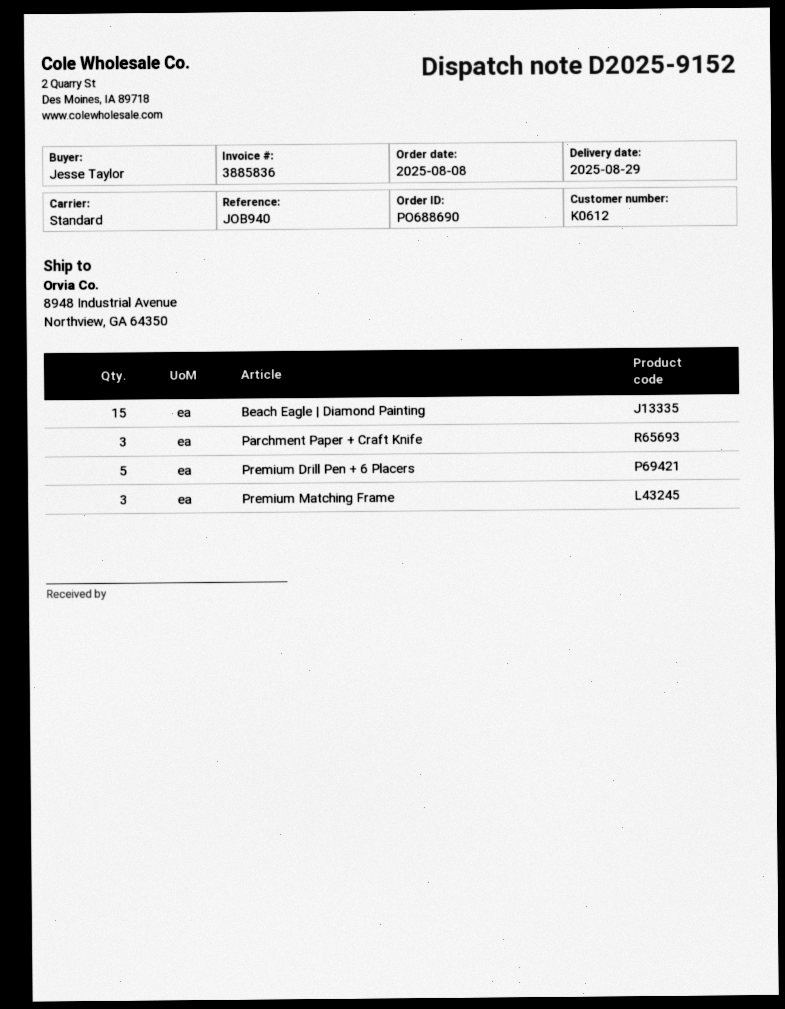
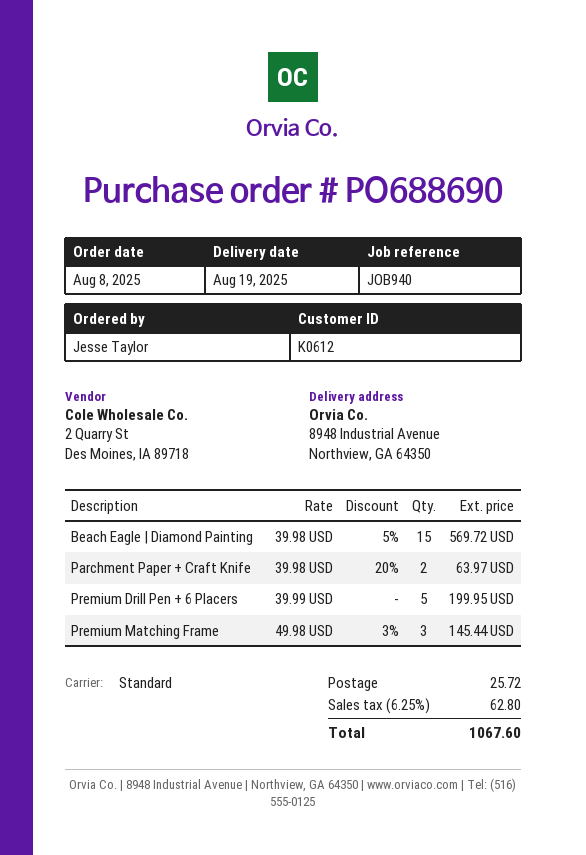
delivery date: 2025-08-29 -> 2025-08-19
Parchment Paper + Craft Knife: 3 -> 2

